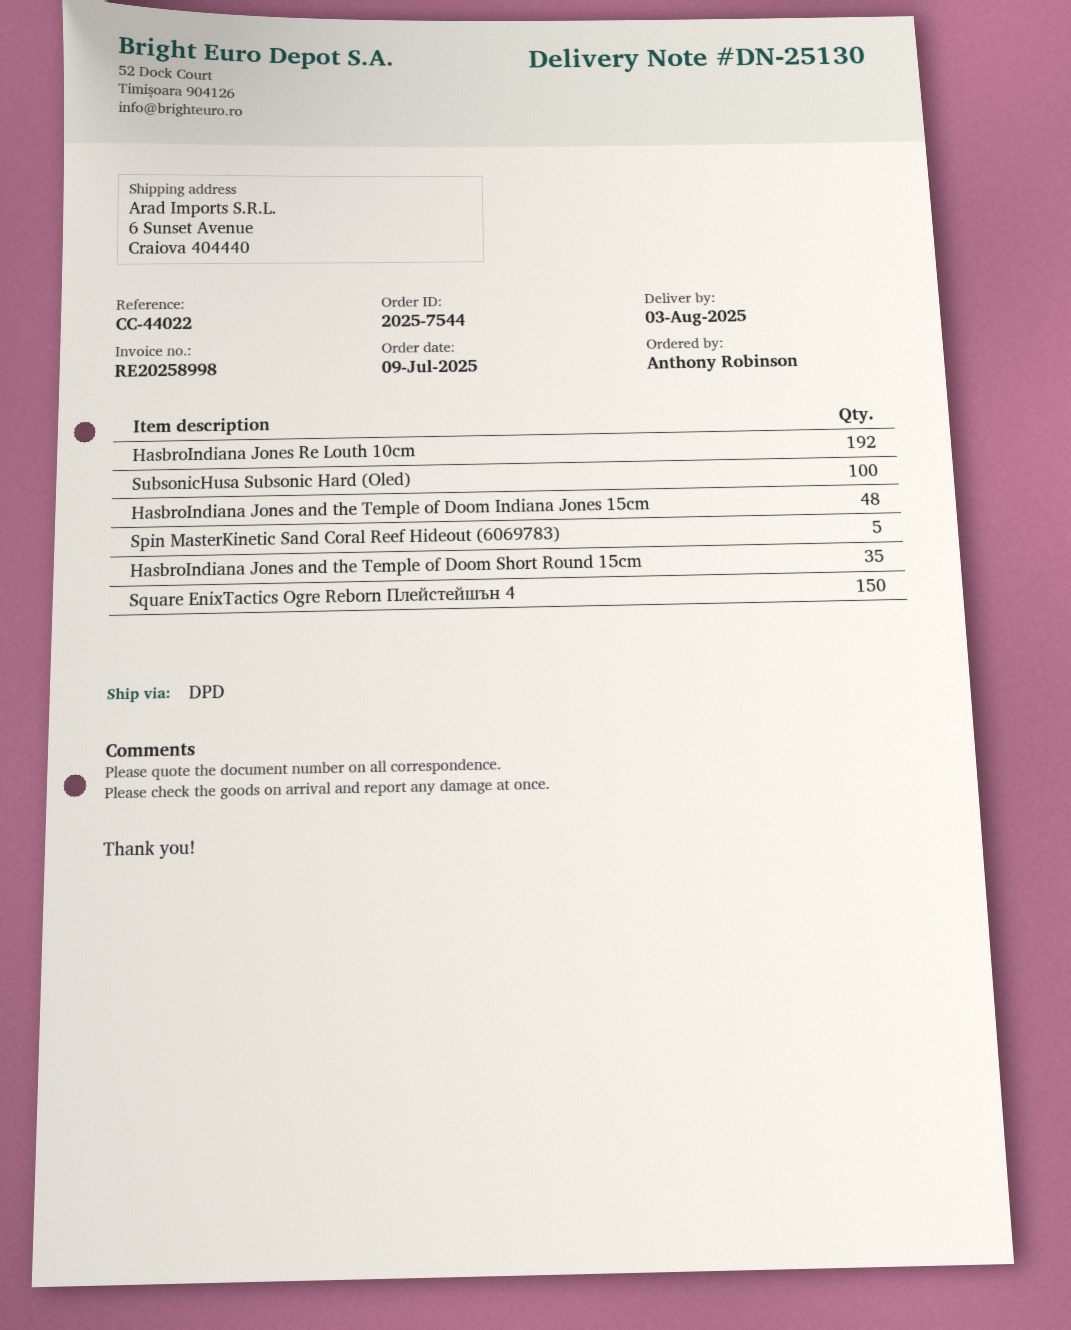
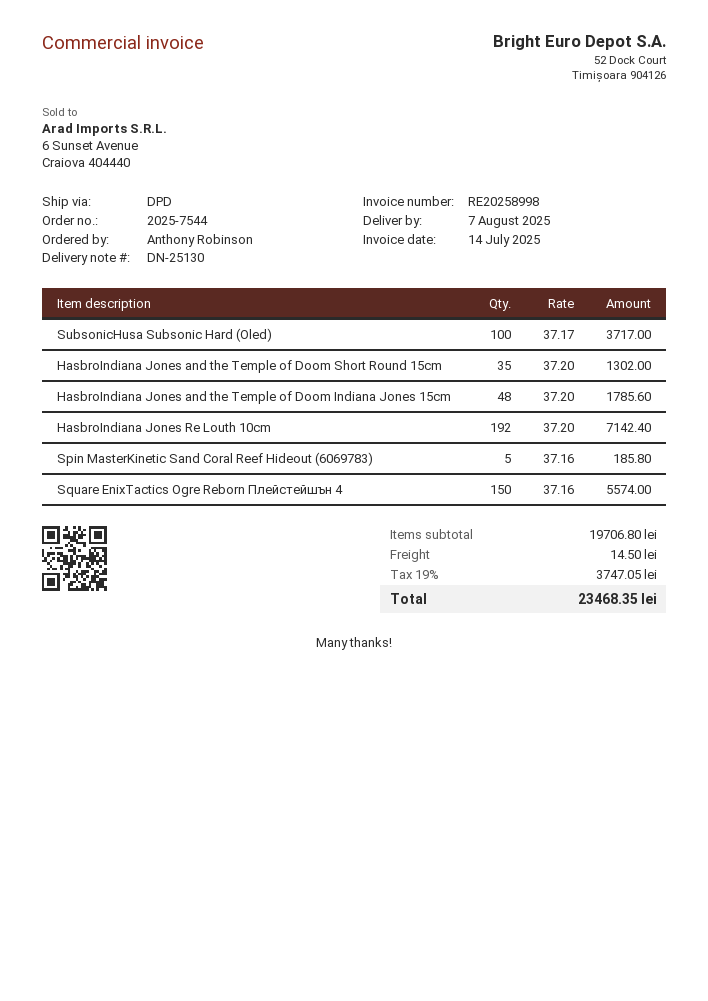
delivery date: 2025-08-03 -> 2025-08-07

